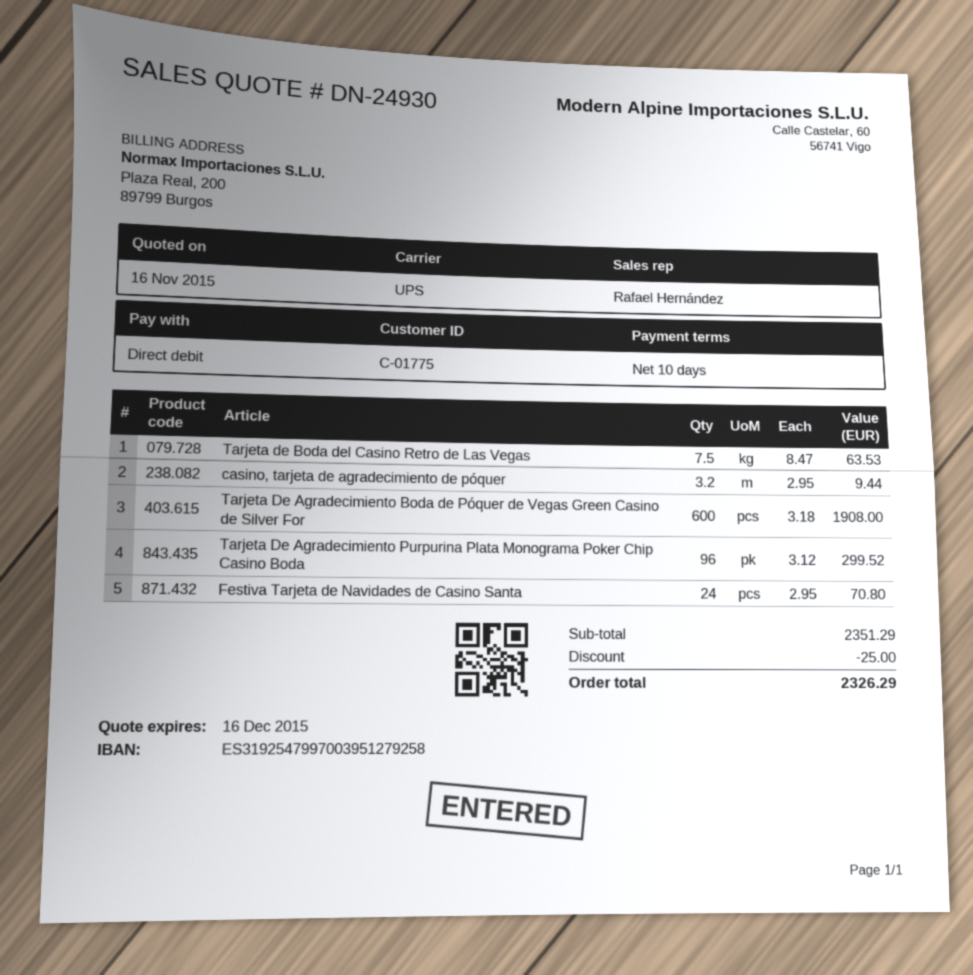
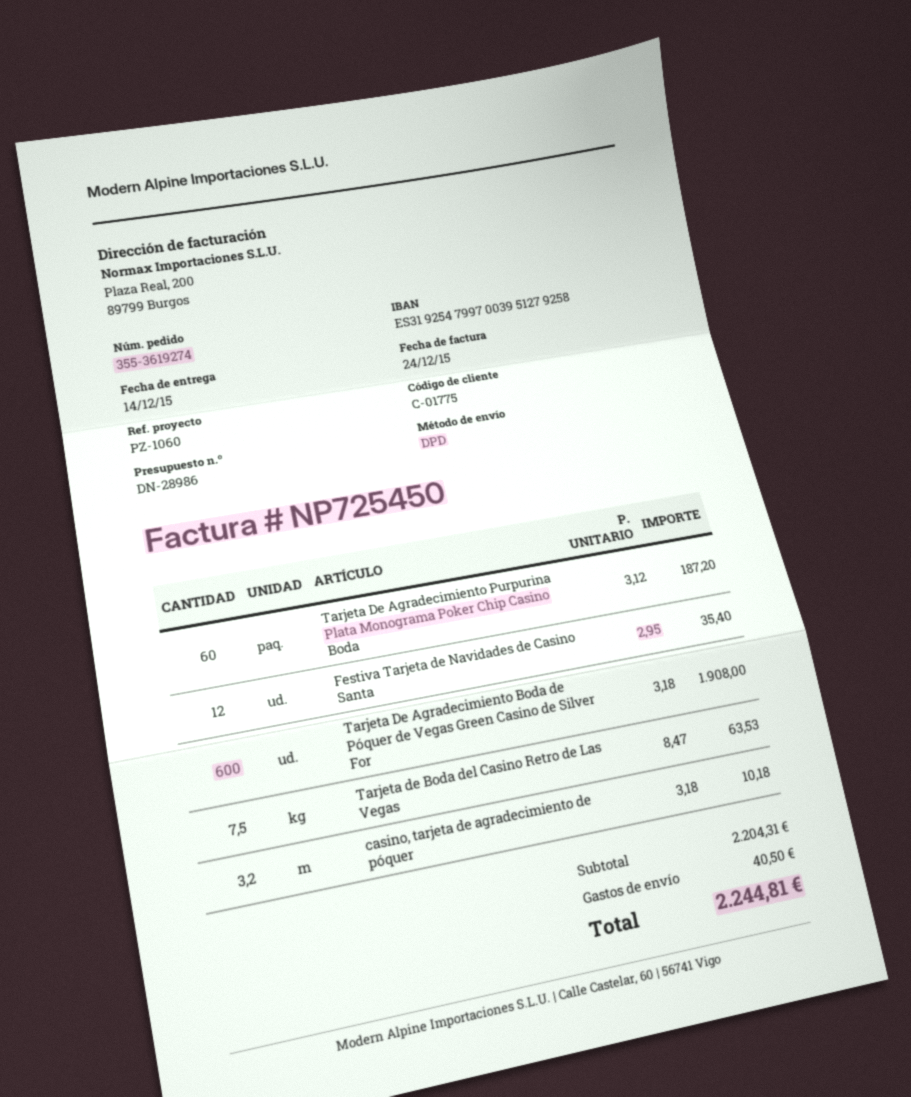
quote number: DN-24930 -> DN-28986
shipping method: UPS -> DPD
casino, tarjeta de agradecimiento de póquer: 3.2 x 2.95 = 9.44 -> 3.2 x 3.18 = 10.18
Tarjeta De Agradecimiento Purpurina Plata Monograma Poker Chip Casino Boda: 96 x 3.12 = 299.52 -> 60 x 3.12 = 187.20
Festiva Tarjeta de Navidades de Casino Santa: 24 x 2.95 = 70.80 -> 12 x 2.95 = 35.40
subtotal: 2351.29 -> 2204.31
discount: 25.00 -> none
shipping: none -> 40.50
total: 2326.29 -> 2244.81

